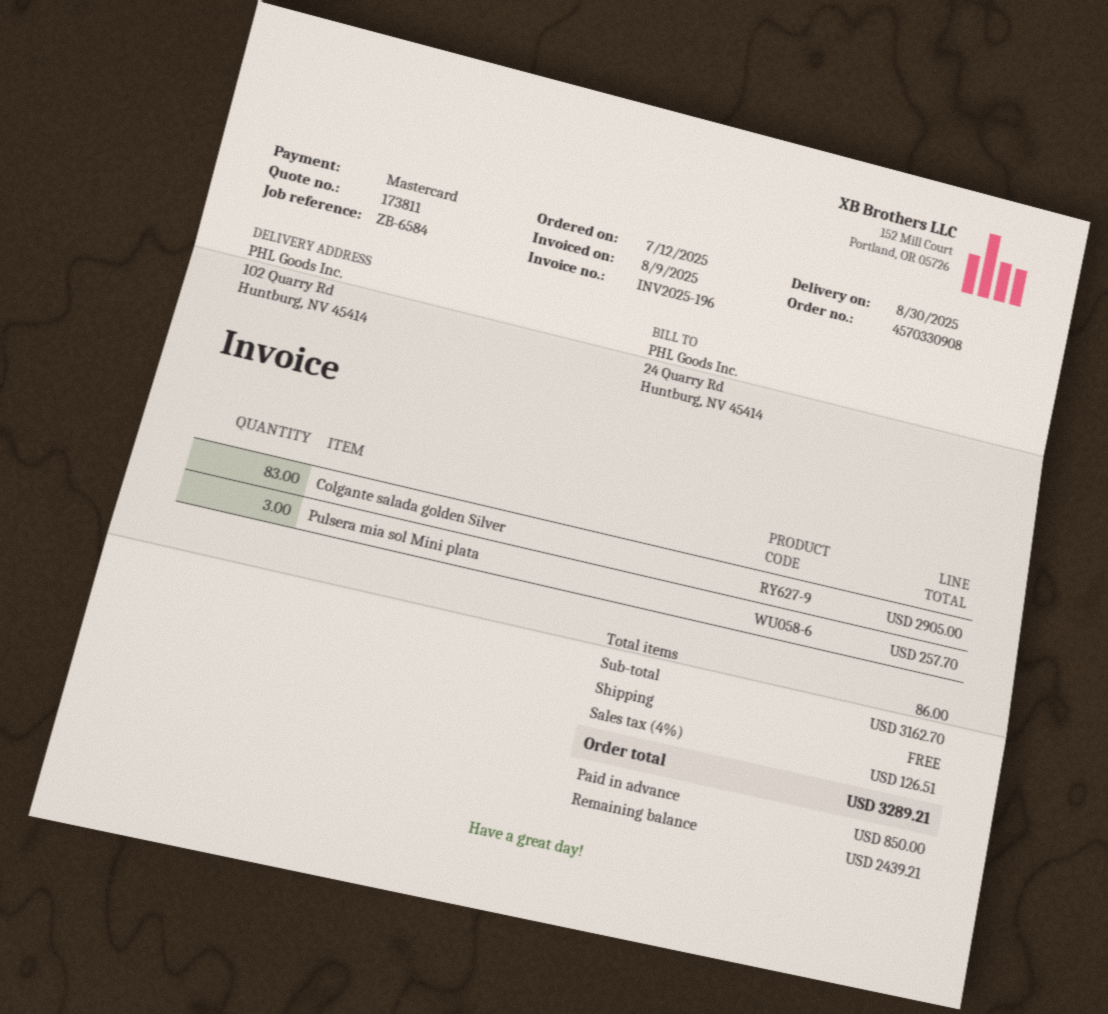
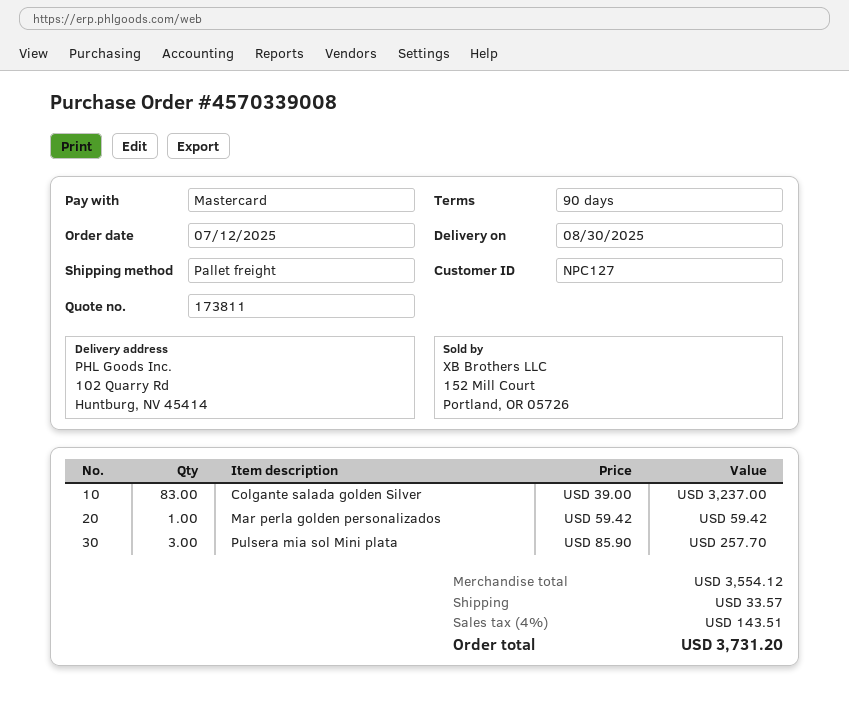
order number: 4570330908 -> 4570339008
Colgante salada golden Silver: 83 for 2905.00 -> 83 for 3237.00
Mar perla golden personalizados: none -> 1 for 59.42
subtotal: 3162.70 -> 3554.12
shipping: 0.00 -> 33.57
tax: 4% = 126.51 -> 4% = 143.51
total: 3289.21 -> 3731.20

